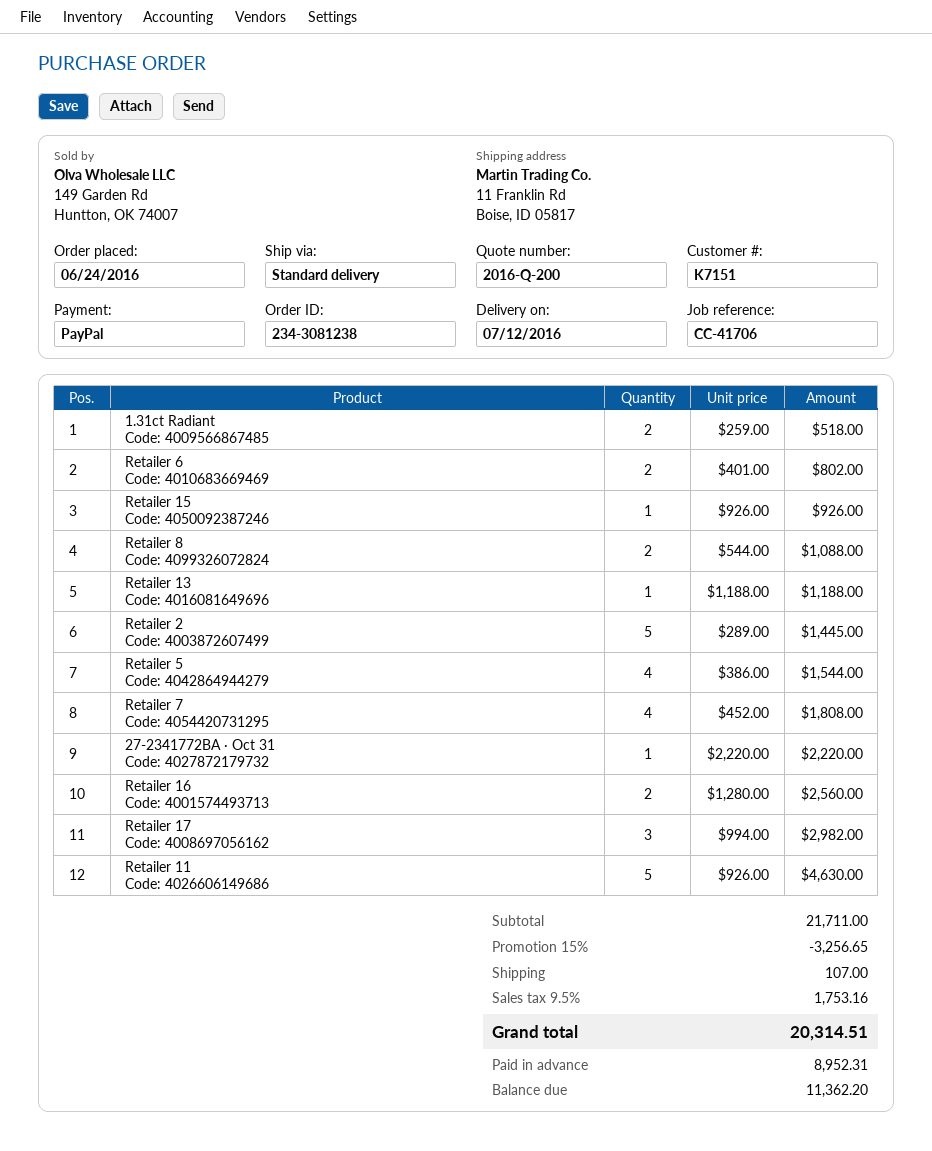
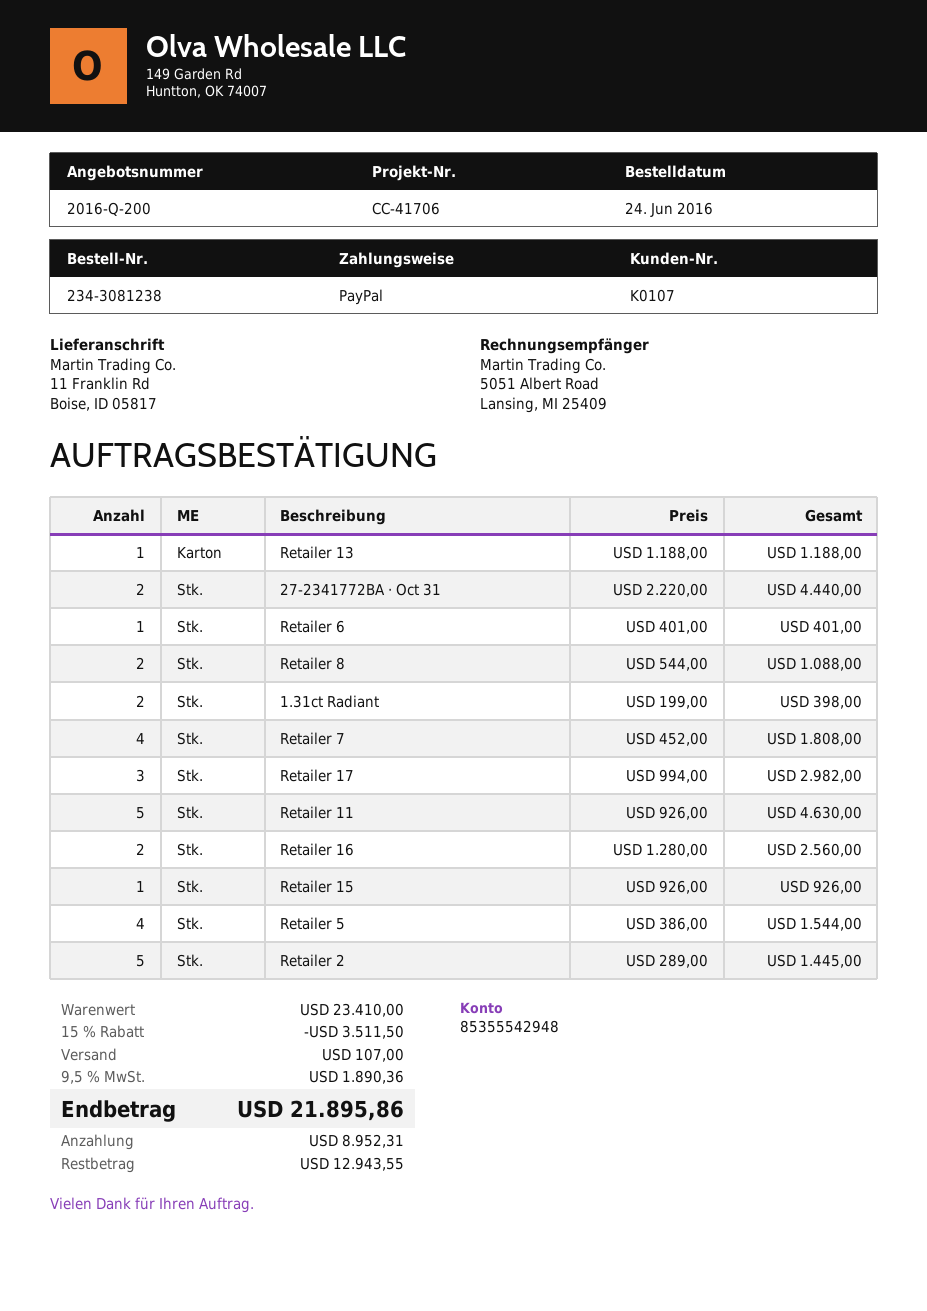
customer number: K7151 -> K0107
1.31ct Radiant: 2 x 259.00 = 518.00 -> 2 x 199.00 = 398.00
Retailer 6: 2 x 401.00 = 802.00 -> 1 x 401.00 = 401.00
27-2341772BA · Oct 31: 1 x 2220.00 = 2220.00 -> 2 x 2220.00 = 4440.00
subtotal: 21711.00 -> 23410.00
discount: 15% = 3256.65 -> 15% = 3511.50
tax: 9.5% = 1753.16 -> 9.5% = 1890.36
total: 20314.51 -> 21895.86
balance: 11362.20 -> 12943.55

